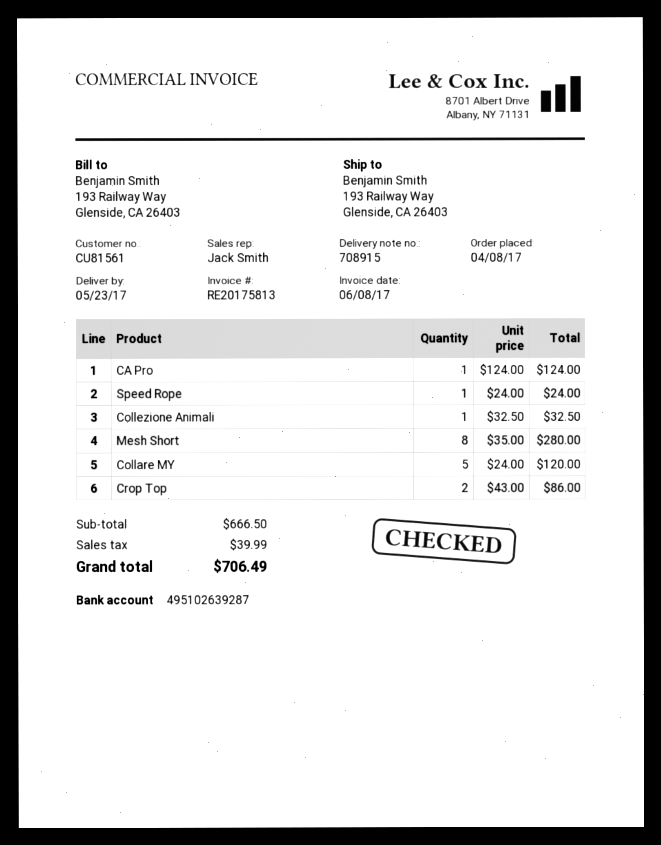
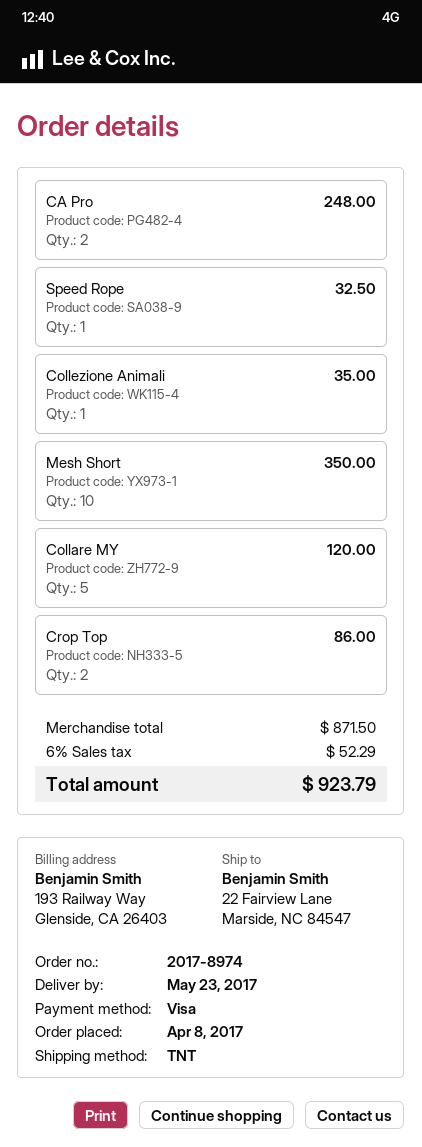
ship to: 193 Railway Way, Glenside, CA 26403 -> 22 Fairview Lane, Marside, NC 84547
CA Pro: 1 for 124.00 -> 2 for 248.00
Speed Rope: 1 for 24.00 -> 1 for 32.50
Collezione Animali: 1 for 32.50 -> 1 for 35.00
Mesh Short: 8 for 280.00 -> 10 for 350.00
subtotal: 666.50 -> 871.50
tax: 39.99 -> 52.29
total: 706.49 -> 923.79

